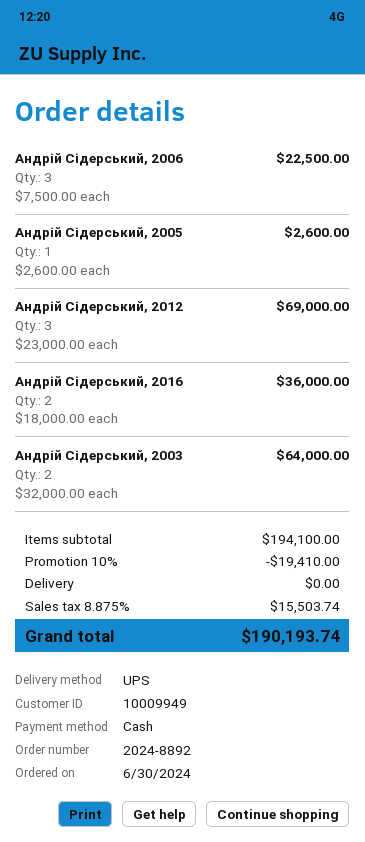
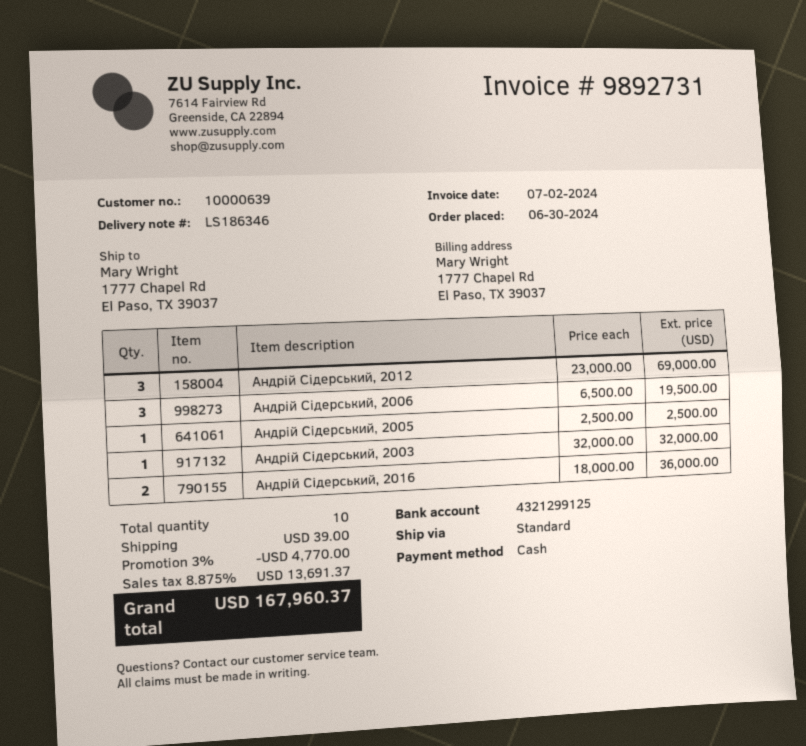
customer number: 10009949 -> 10000639
shipping method: UPS -> standard
Андрій Сідерський, 2006: 3 x 7500.00 = 22500.00 -> 3 x 6500.00 = 19500.00
Андрій Сідерський, 2005: 1 x 2600.00 = 2600.00 -> 1 x 2500.00 = 2500.00
Андрій Сідерський, 2003: 2 x 32000.00 = 64000.00 -> 1 x 32000.00 = 32000.00
discount: 10% = 19410.00 -> 3% = 4770.00
shipping: 0.00 -> 39.00
tax: 8.875% = 15503.74 -> 8.875% = 13691.37
total: 190193.74 -> 167960.37

